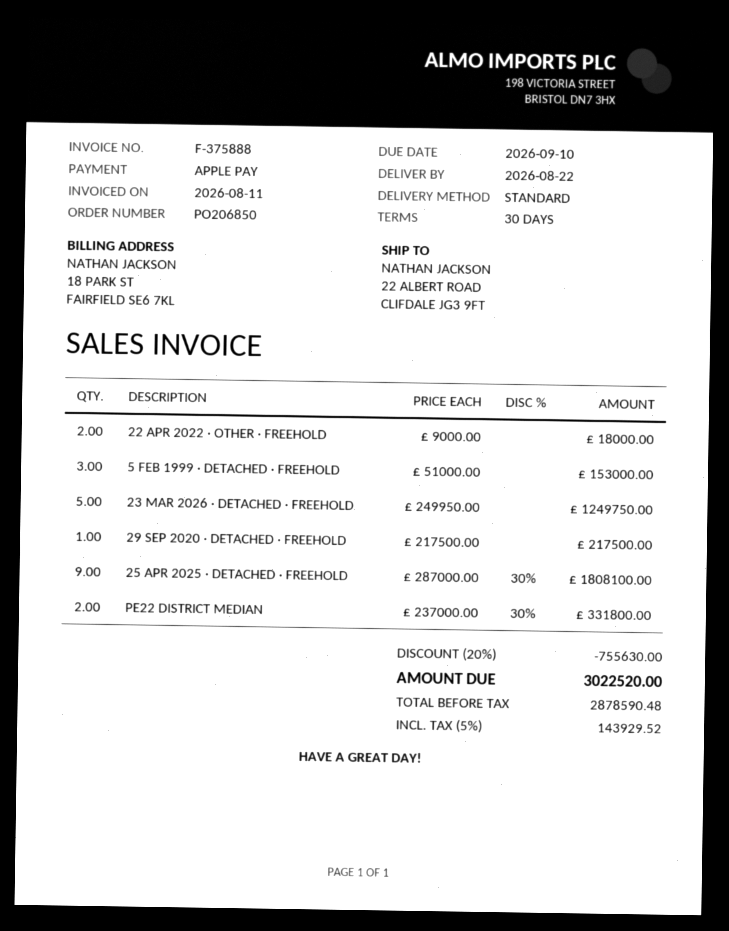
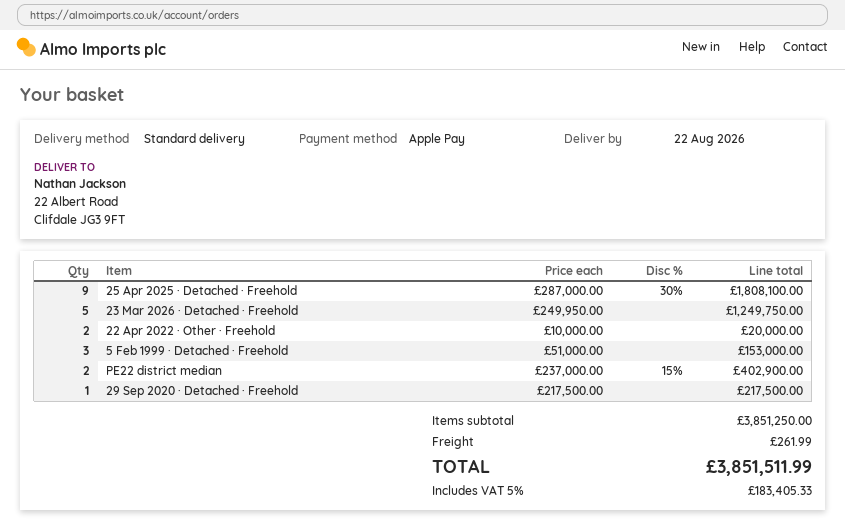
22 APR 2022 · OTHER · FREEHOLD: 2 x 9000.00 = 18000.00 -> 2 x 10000.00 = 20000.00
PE22 DISTRICT MEDIAN: 2 x 237000.00 - 30% = 331800.00 -> 2 x 237000.00 - 15% = 402900.00
discount: 20% = 755630.00 -> none
shipping: none -> 261.99
tax: 5% = 143929.52 -> 5% = 183405.33
total: 3022520.00 -> 3851511.99

